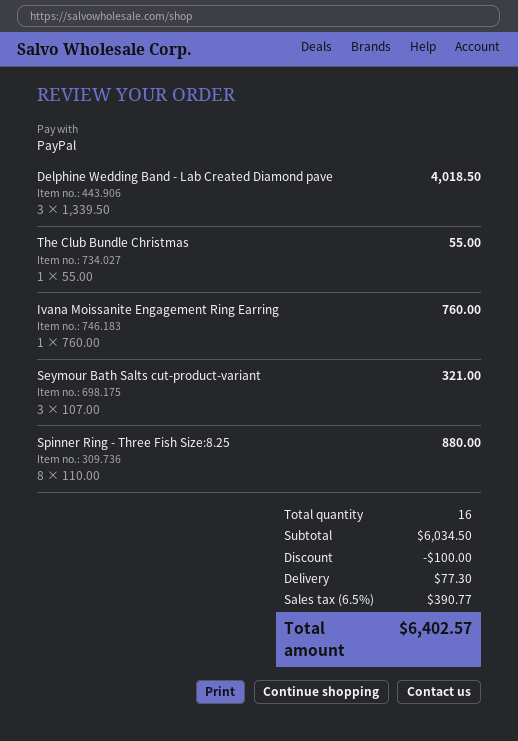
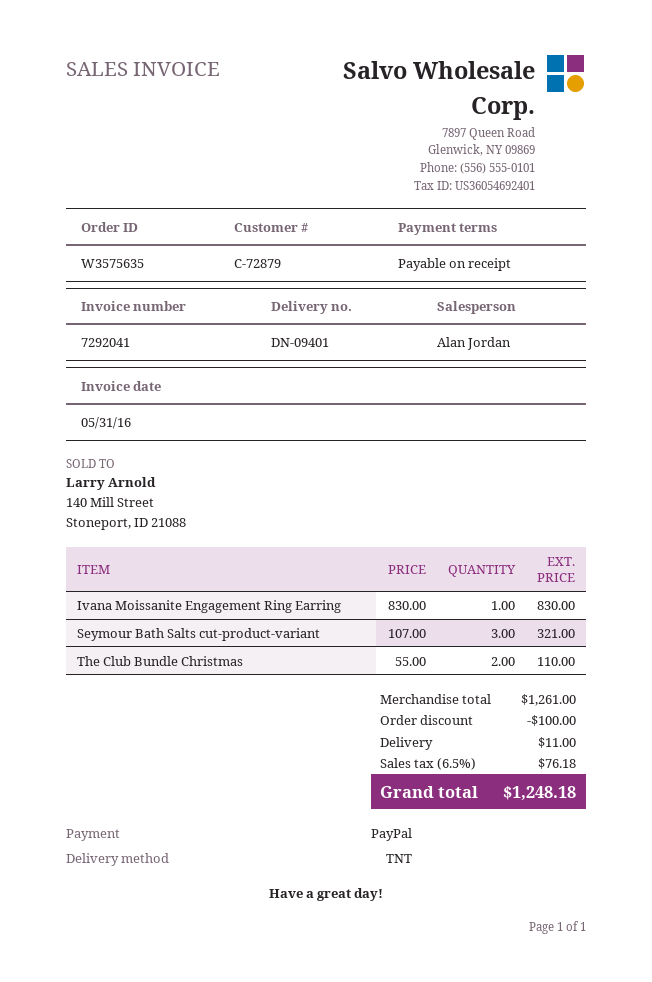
Delphine Wedding Band - Lab Created Diamond pave: 3 x 1339.50 = 4018.50 -> none
The Club Bundle Christmas: 1 x 55.00 = 55.00 -> 2 x 55.00 = 110.00
Ivana Moissanite Engagement Ring Earring: 1 x 760.00 = 760.00 -> 1 x 830.00 = 830.00
Spinner Ring - Three Fish Size:8.25: 8 x 110.00 = 880.00 -> none
subtotal: 6034.50 -> 1261.00
shipping: 77.30 -> 11.00
tax: 6.5% = 390.77 -> 6.5% = 76.18
total: 6402.57 -> 1248.18

